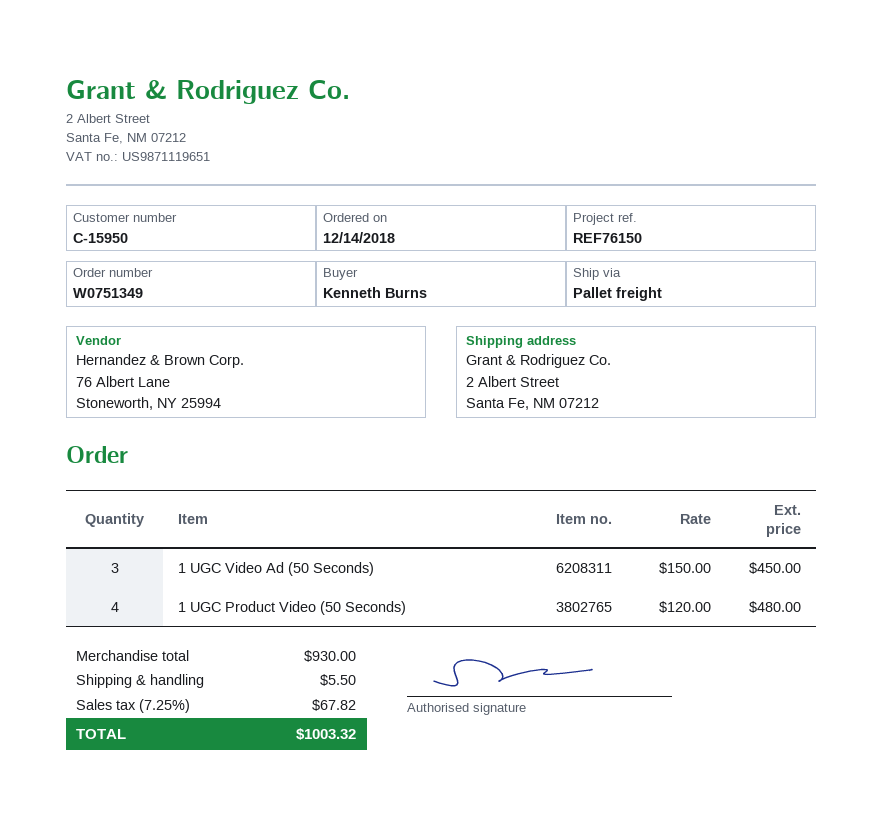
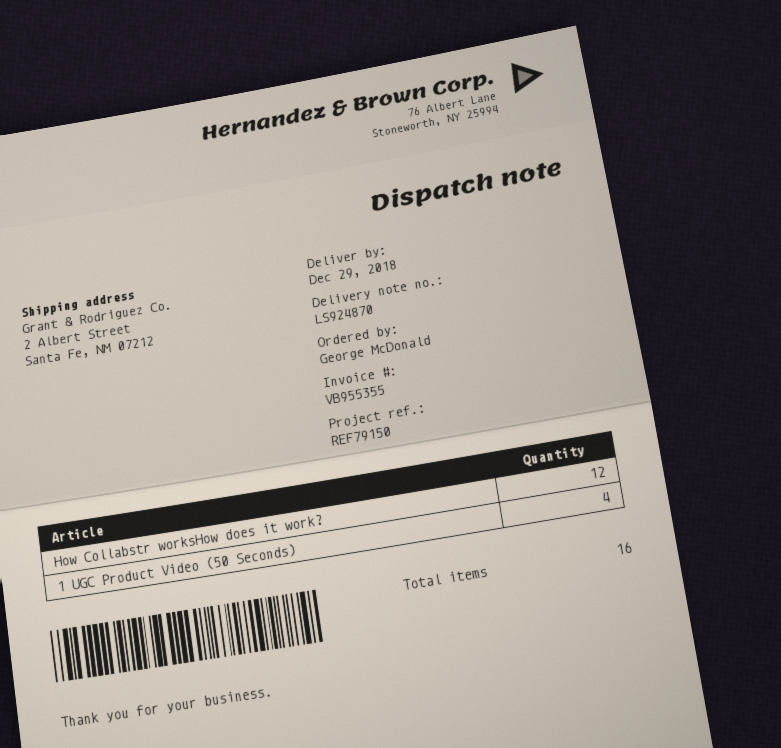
reference: REF76150 -> REF79150
ordered by: Kenneth Burns -> George McDonald
1 UGC Video Ad (50 Seconds): 3 -> none
How Collabstr worksHow does it work?: none -> 12

